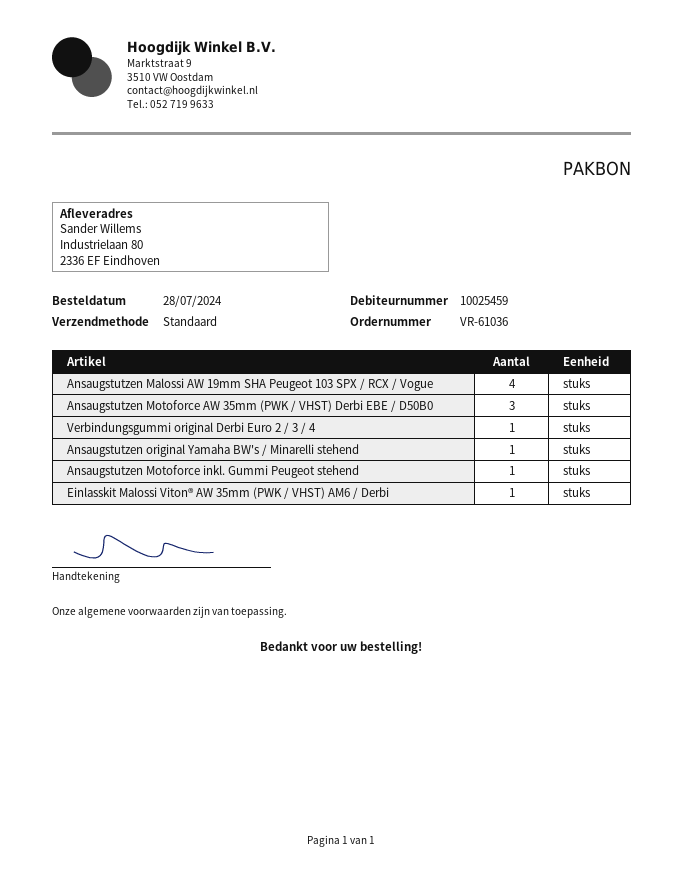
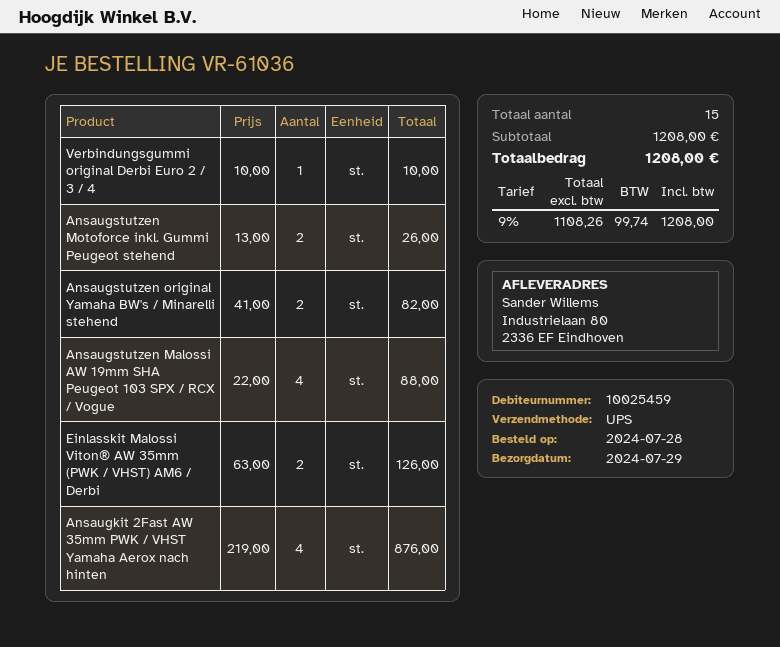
shipping method: standard -> UPS
Ansaugstutzen Motoforce AW 35mm (PWK / VHST) Derbi EBE / D50B0: 3 -> none
Ansaugstutzen original Yamaha BW's / Minarelli stehend: 1 -> 2
Ansaugstutzen Motoforce inkl. Gummi Peugeot stehend: 1 -> 2
Einlasskit Malossi Viton® AW 35mm (PWK / VHST) AM6 / Derbi: 1 -> 2
Ansaugkit 2Fast AW 35mm PWK / VHST Yamaha Aerox nach hinten: none -> 4

